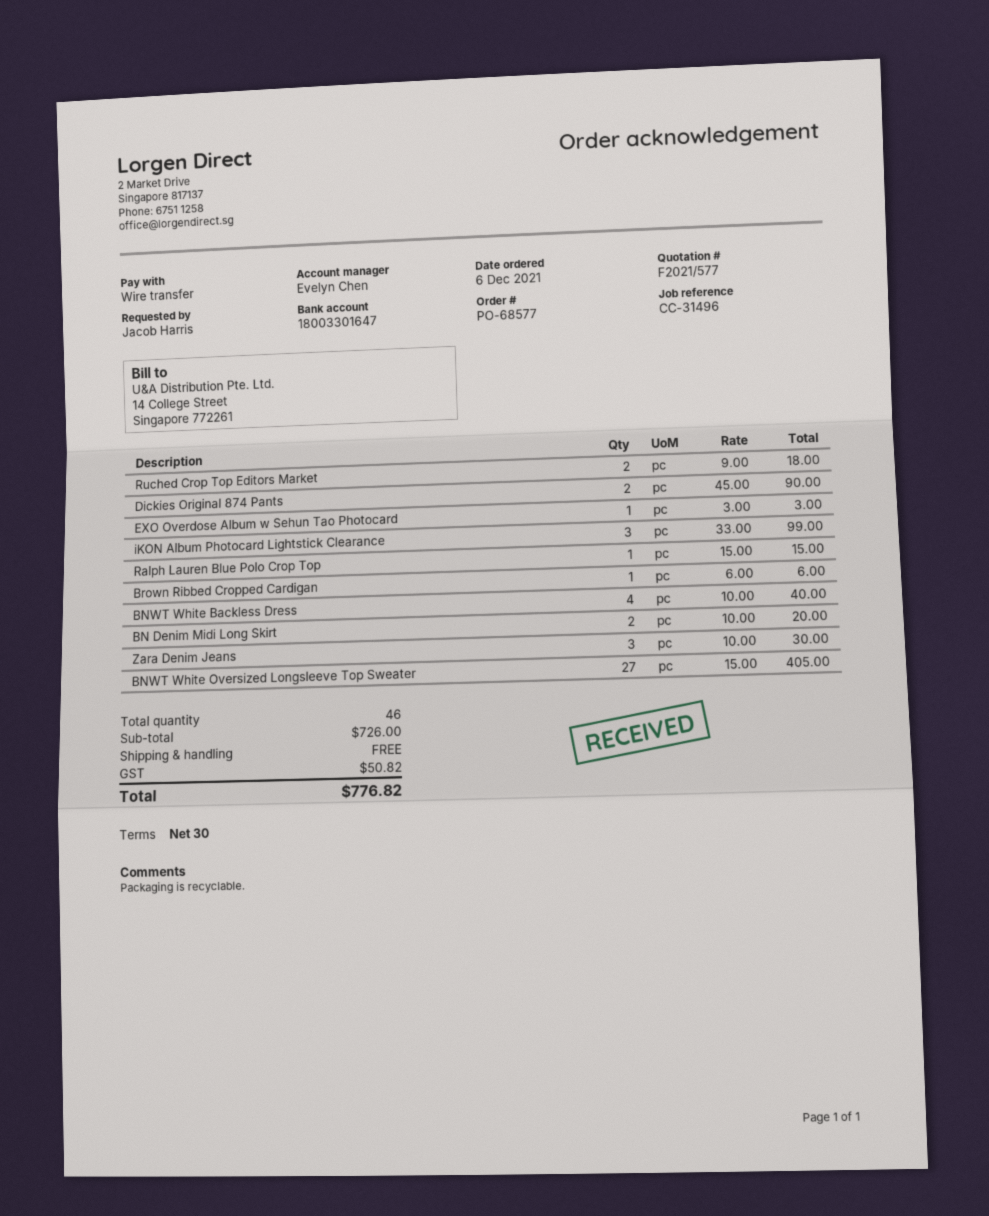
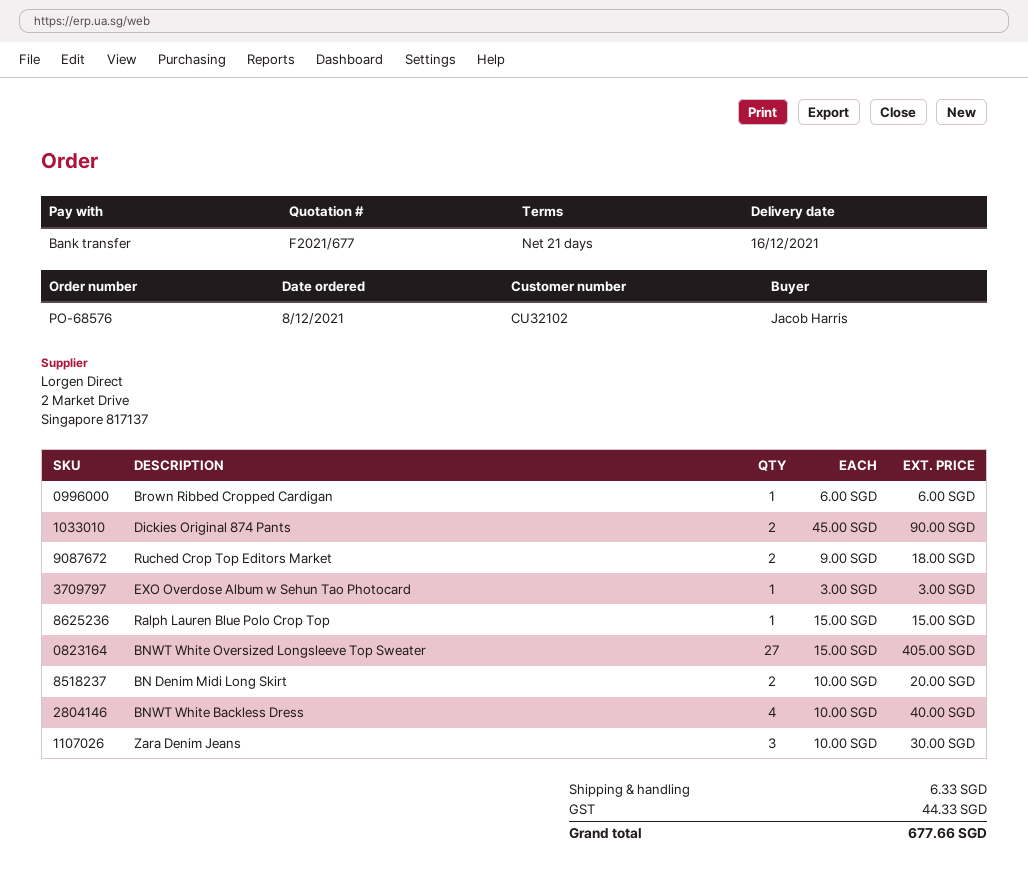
quote number: F2021/577 -> F2021/677
order number: PO-68577 -> PO-68576
order date: 2021-12-06 -> 2021-12-08
payment terms: 30 days -> 21 days
iKON Album Photocard Lightstick Clearance: 3 x 33.00 = 99.00 -> none
shipping: 0.00 -> 6.33
tax: 50.82 -> 44.33
total: 776.82 -> 677.66

